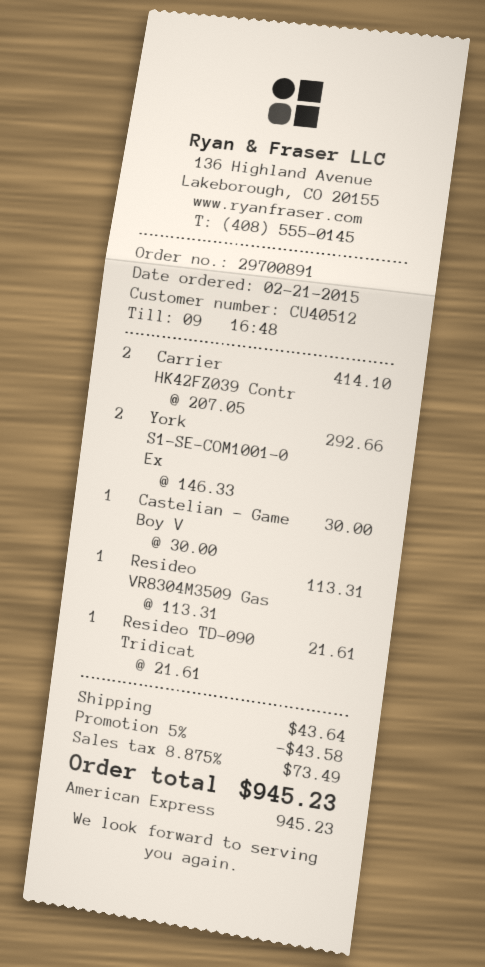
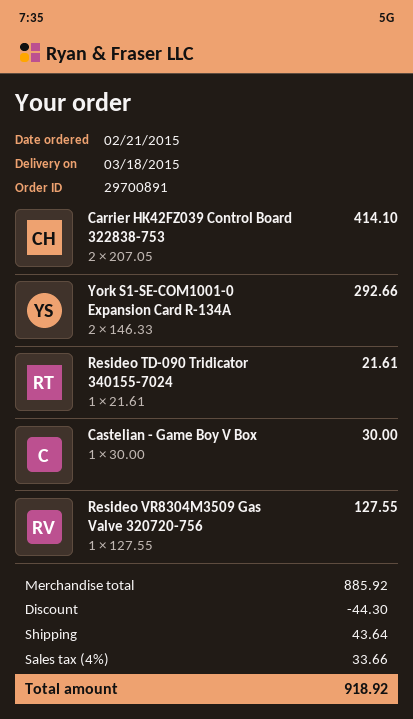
Resideo VR8304M3509 Gas: 1 x 113.31 = 113.31 -> 1 x 127.55 = 127.55
discount: 43.58 -> 44.30
tax: 8.875% = 73.49 -> 4% = 33.66
total: 945.23 -> 918.92

